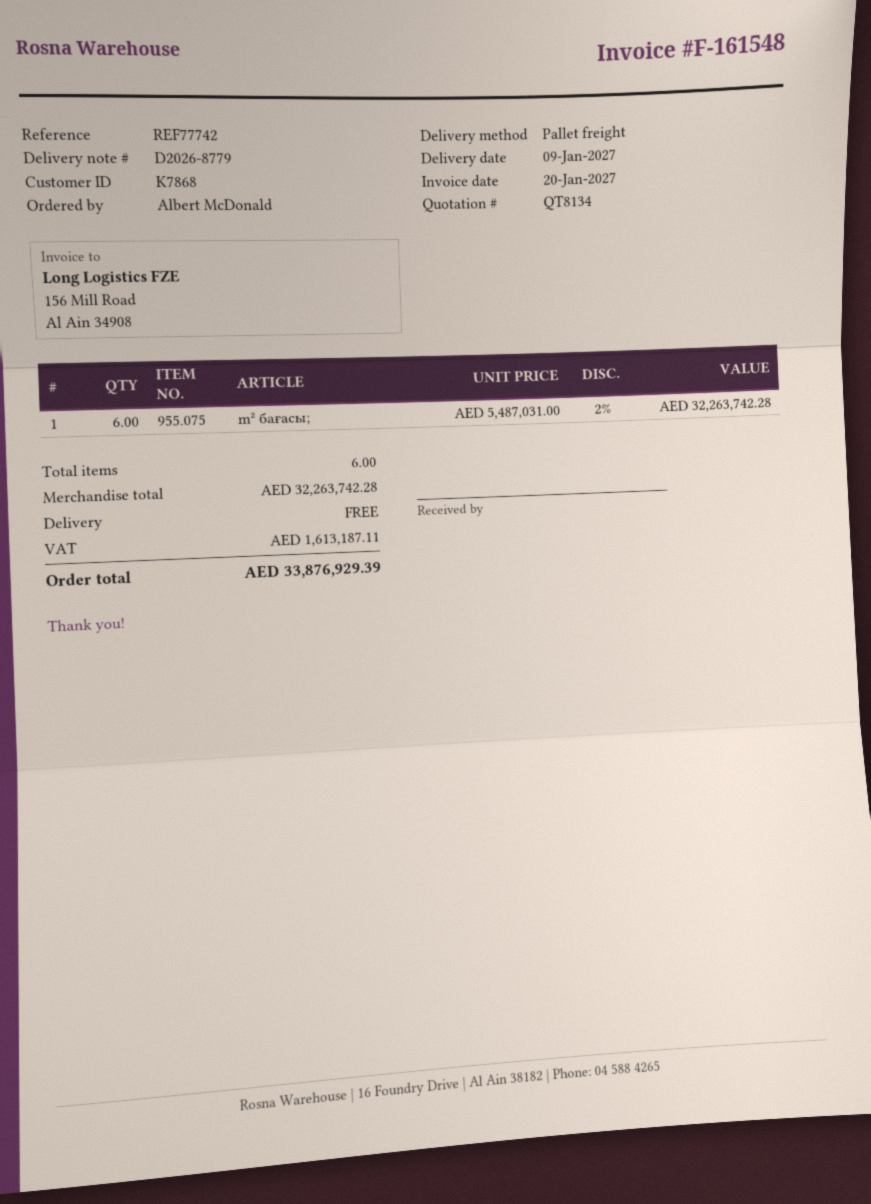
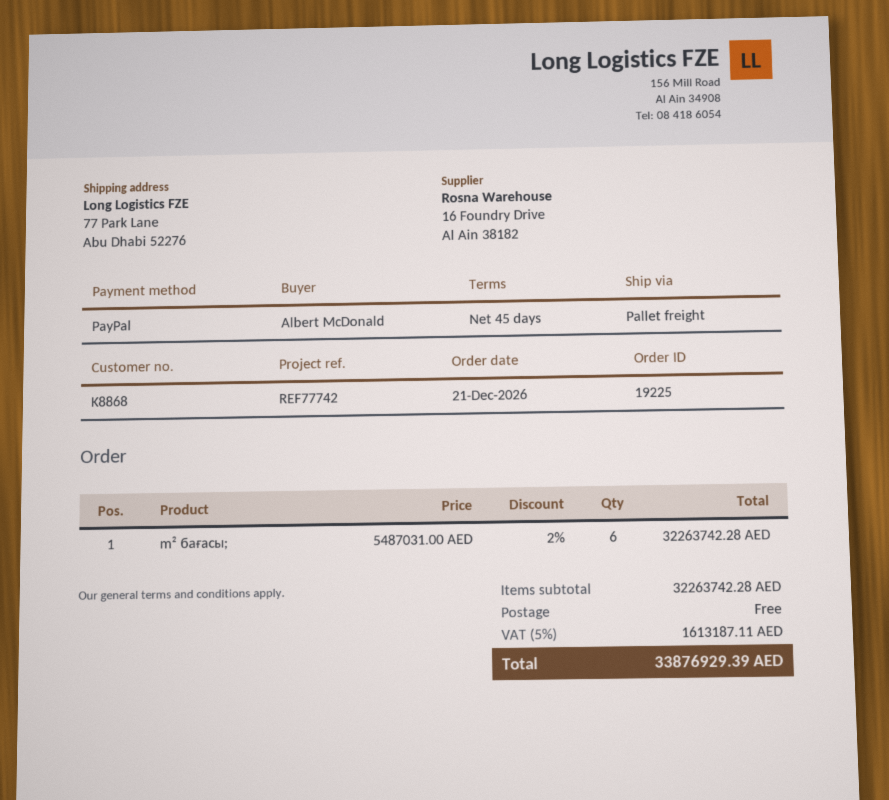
customer number: K7868 -> K8868

